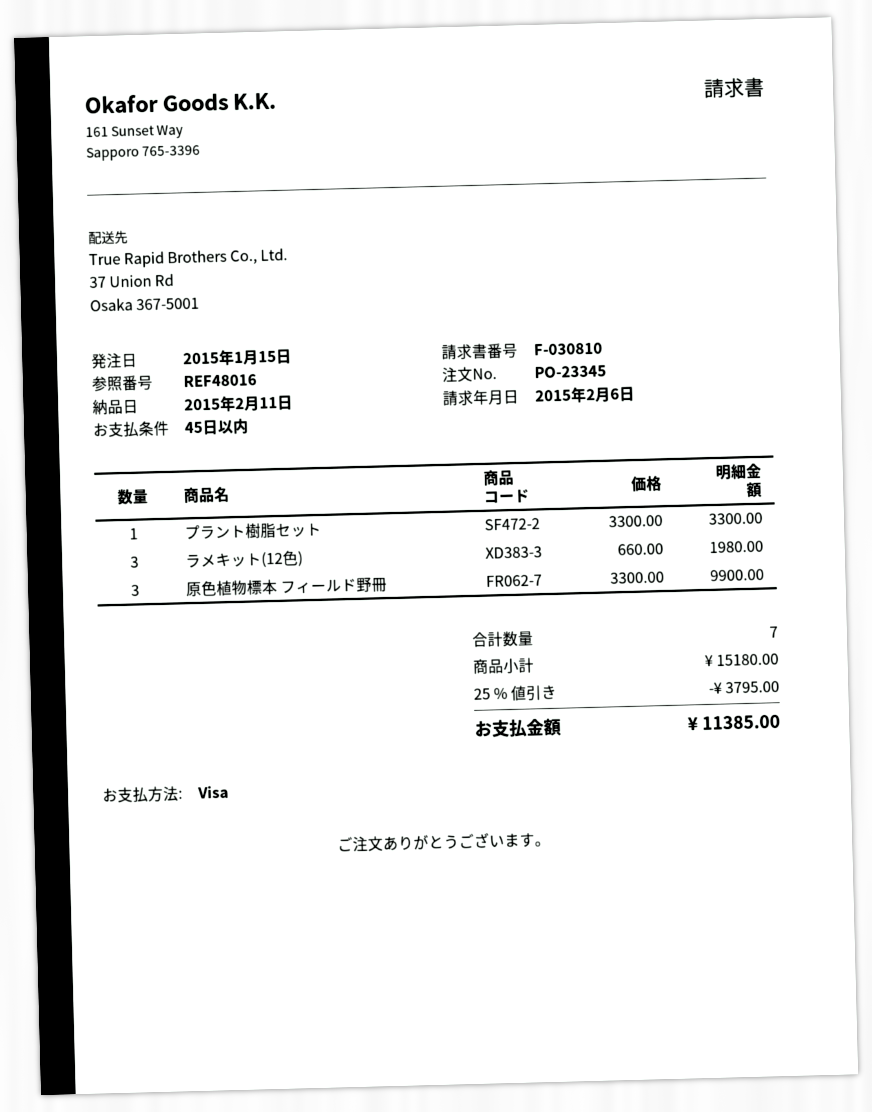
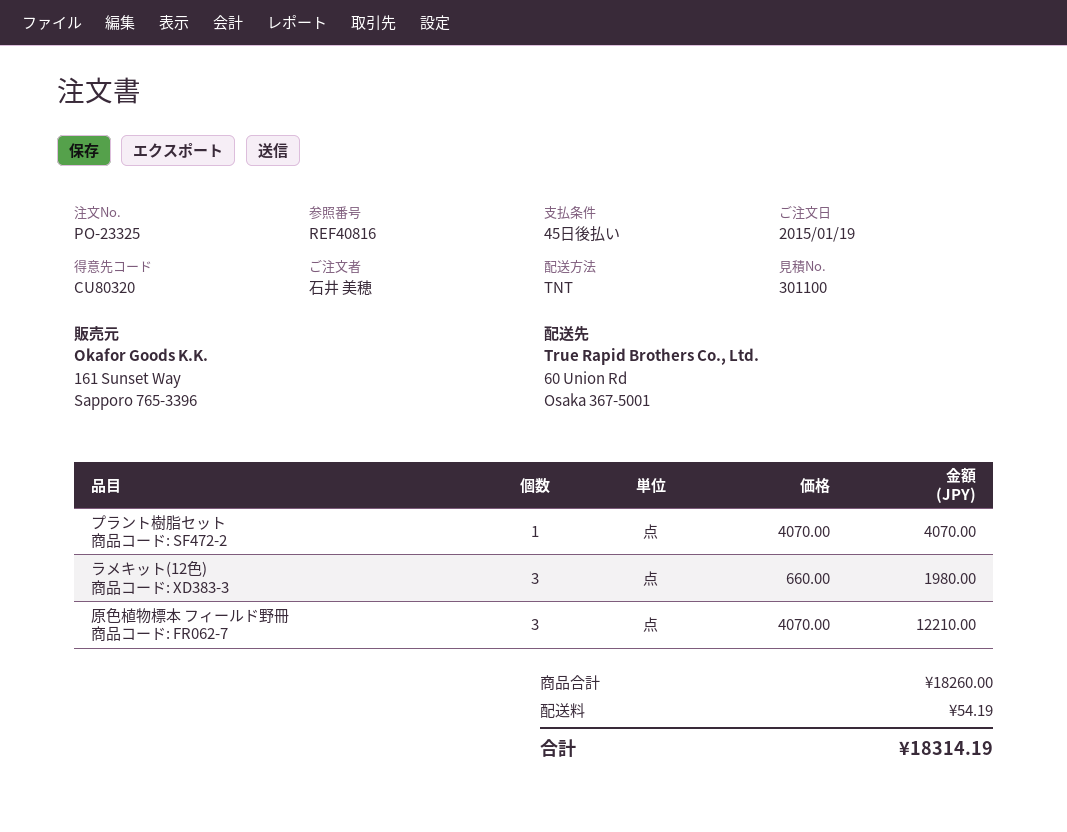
order number: PO-23345 -> PO-23325
order date: 2015-01-15 -> 2015-01-19
reference: REF48016 -> REF40816
ship to: 37 Union Rd, Osaka 367-5001 -> 60 Union Rd, Osaka 367-5001
プラント樹脂セット: 1 x 3300.00 = 3300.00 -> 1 x 4070.00 = 4070.00
原色植物標本 フィールド野冊: 3 x 3300.00 = 9900.00 -> 3 x 4070.00 = 12210.00
subtotal: 15180.00 -> 18260.00
discount: 25% = 3795.00 -> none
shipping: none -> 54.19
total: 11385.00 -> 18314.19

